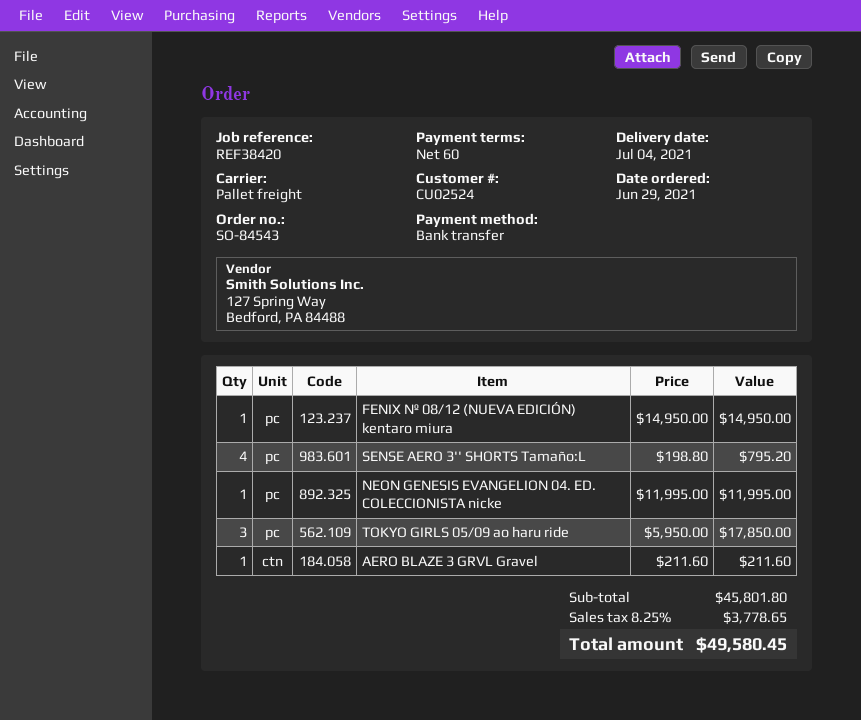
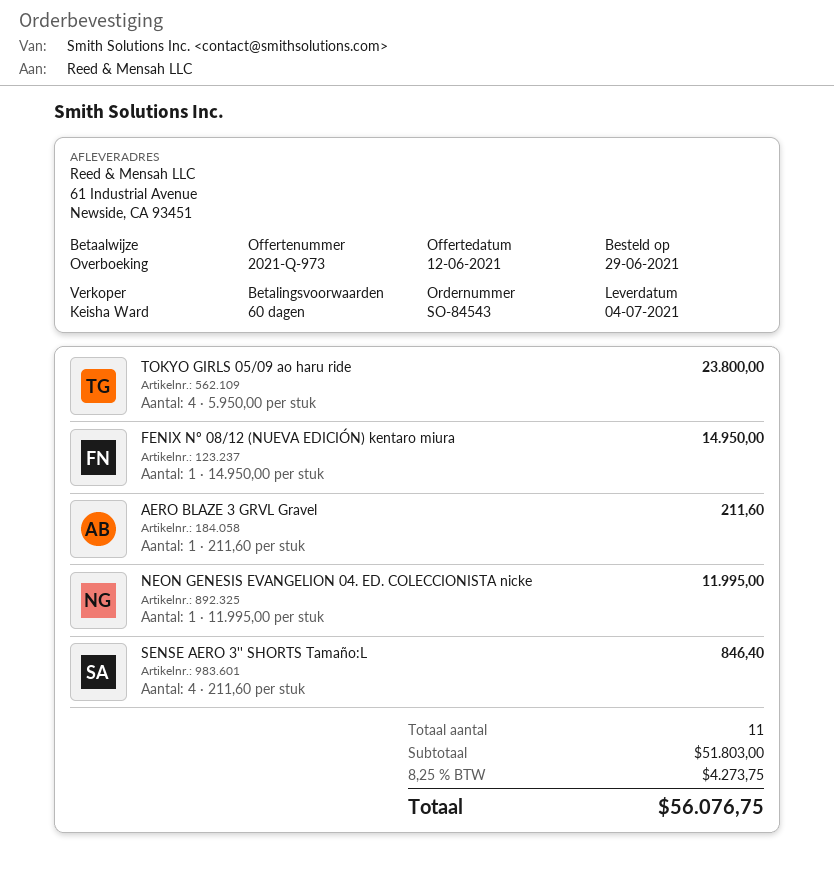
SENSE AERO 3'' SHORTS Tamaño:L: 4 x 198.80 = 795.20 -> 4 x 211.60 = 846.40
TOKYO GIRLS 05/09 ao haru ride: 3 x 5950.00 = 17850.00 -> 4 x 5950.00 = 23800.00
subtotal: 45801.80 -> 51803.00
tax: 8.25% = 3778.65 -> 8.25% = 4273.75
total: 49580.45 -> 56076.75

